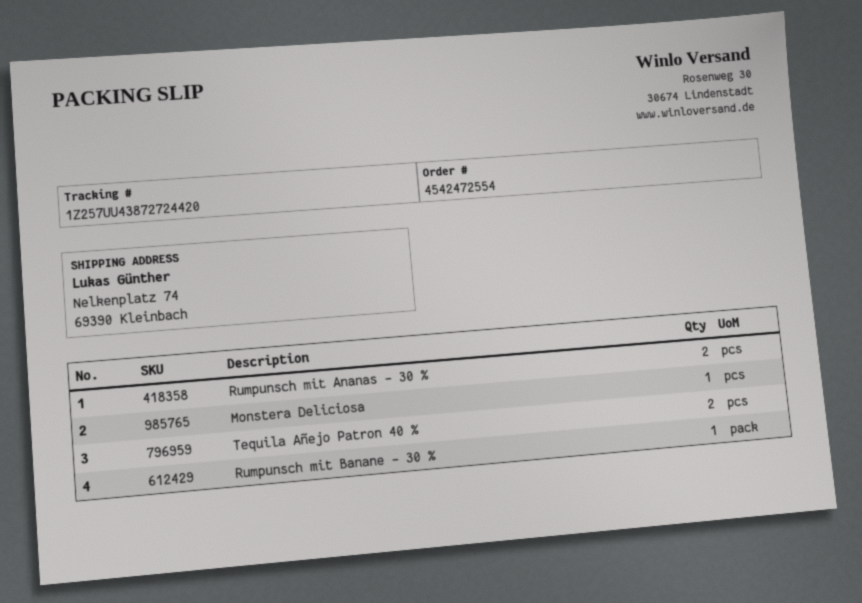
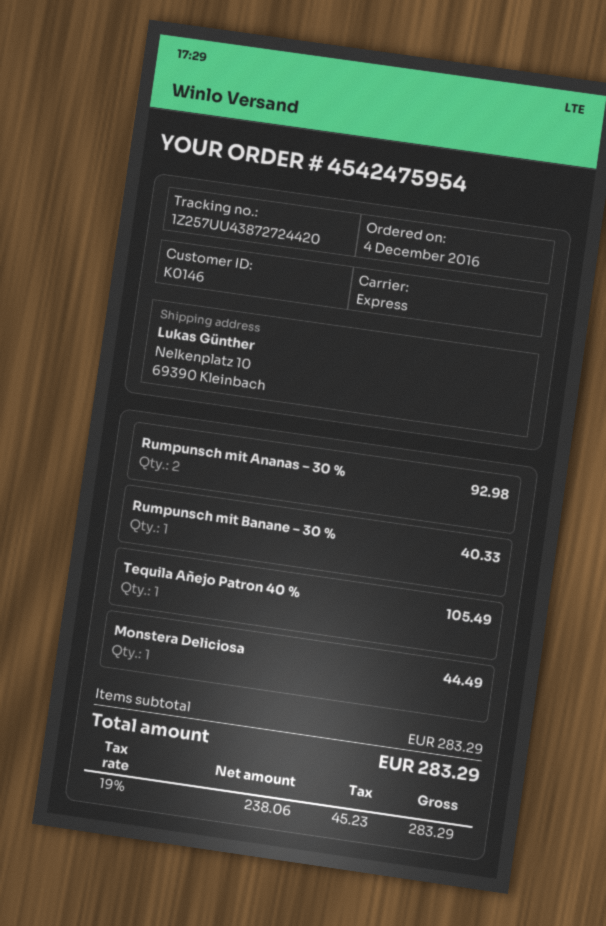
order number: 4542472554 -> 4542475954
ship to: Nelkenplatz 74, 69390 Kleinbach -> Nelkenplatz 10, 69390 Kleinbach
Tequila Añejo Patron 40 %: 2 -> 1

